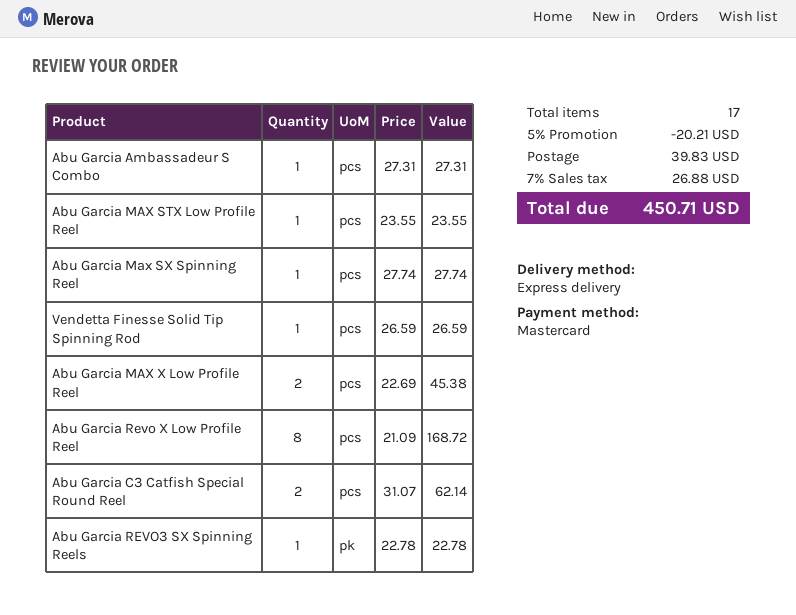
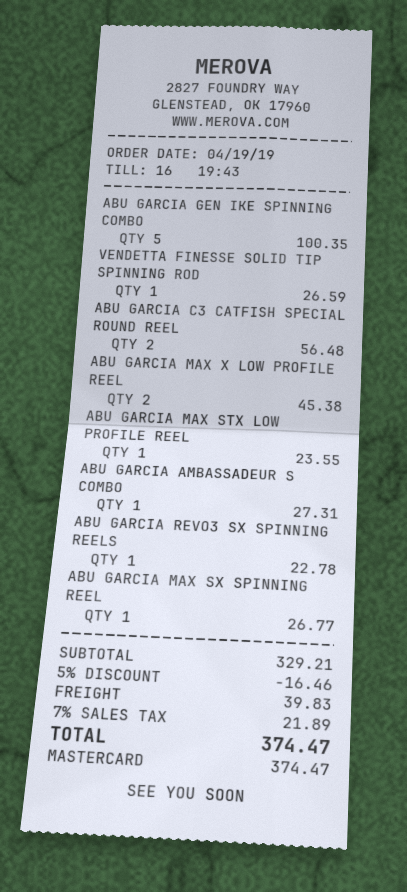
Abu Garcia Max SX Spinning Reel: 1 for 27.74 -> 1 for 26.77
Abu Garcia Revo X Low Profile Reel: 8 for 168.72 -> none
Abu Garcia C3 Catfish Special Round Reel: 2 for 62.14 -> 2 for 56.48
ABU GARCIA GEN IKE SPINNING COMBO: none -> 5 for 100.35
discount: 5% = 20.21 -> 5% = 16.46
tax: 7% = 26.88 -> 7% = 21.89
total: 450.71 -> 374.47

